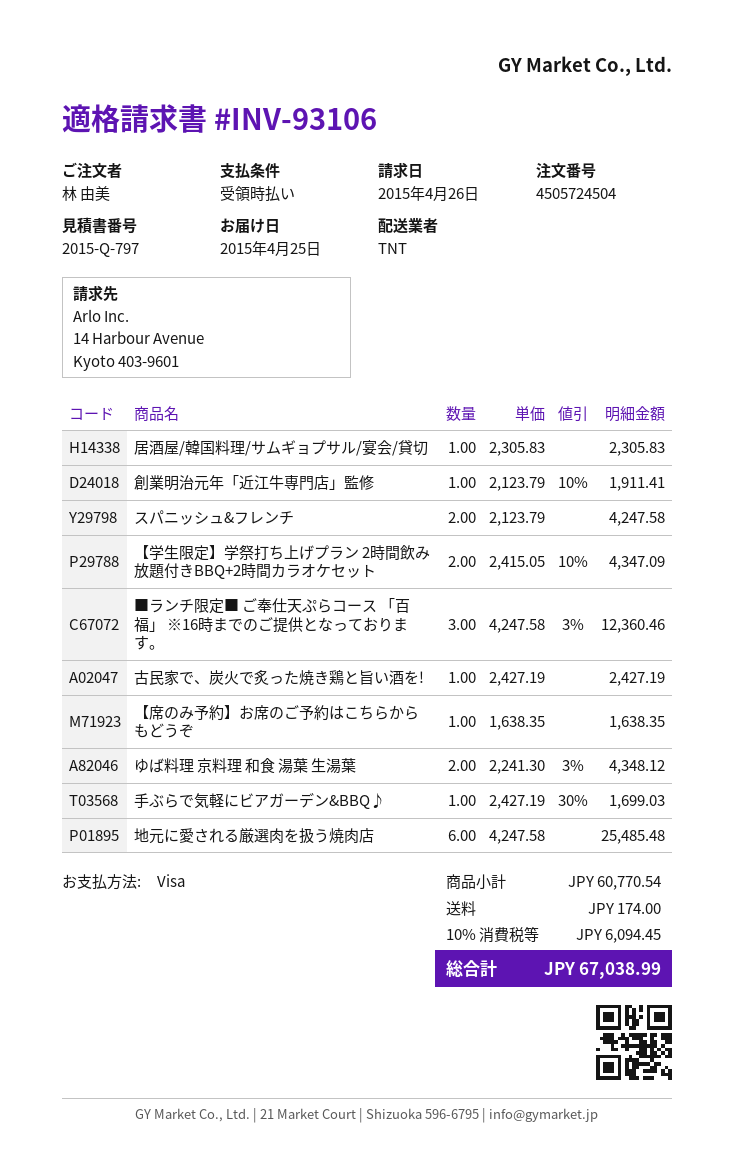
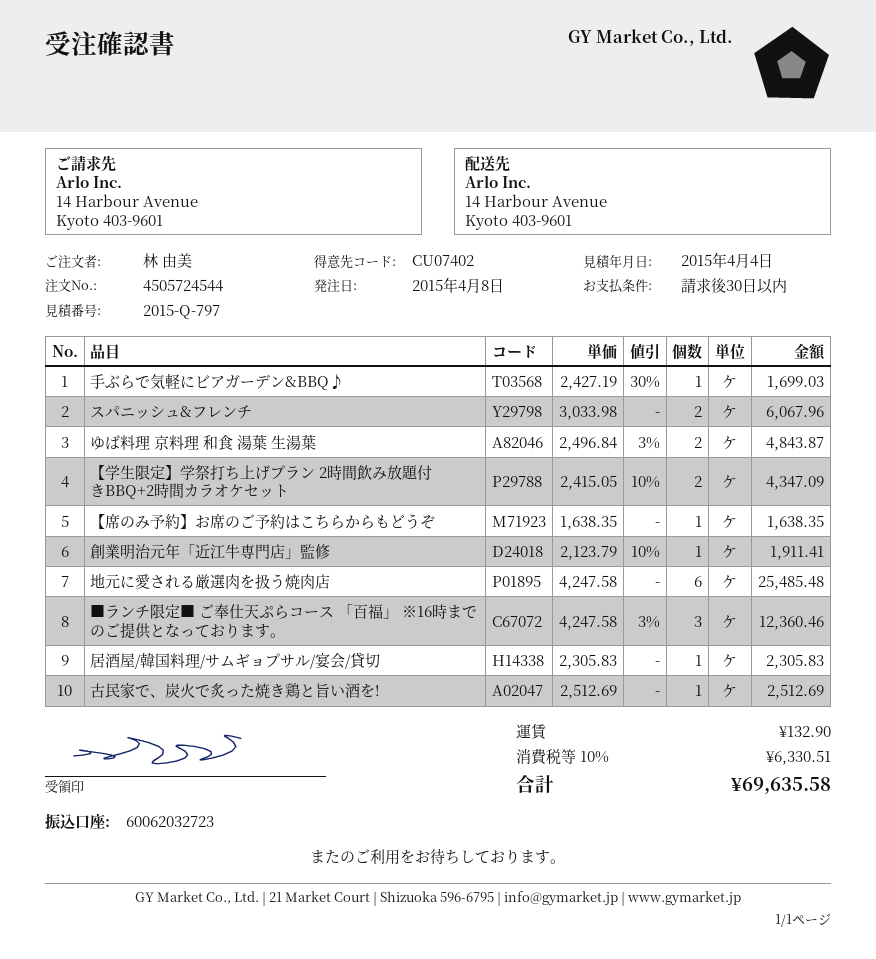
order number: 4505724504 -> 4505724544
payment terms: on receipt -> 30 days
スパニッシュ&フレンチ: 2 x 2123.79 = 4247.58 -> 2 x 3033.98 = 6067.96
古民家で、炭火で炙った焼き鶏と旨い酒を!: 1 x 2427.19 = 2427.19 -> 1 x 2512.69 = 2512.69
ゆば料理 京料理 和食 湯葉 生湯葉: 2 x 2241.30 - 3% = 4348.12 -> 2 x 2496.84 - 3% = 4843.87
shipping: 174.00 -> 132.90
tax: 10% = 6094.45 -> 10% = 6330.51
total: 67038.99 -> 69635.58

